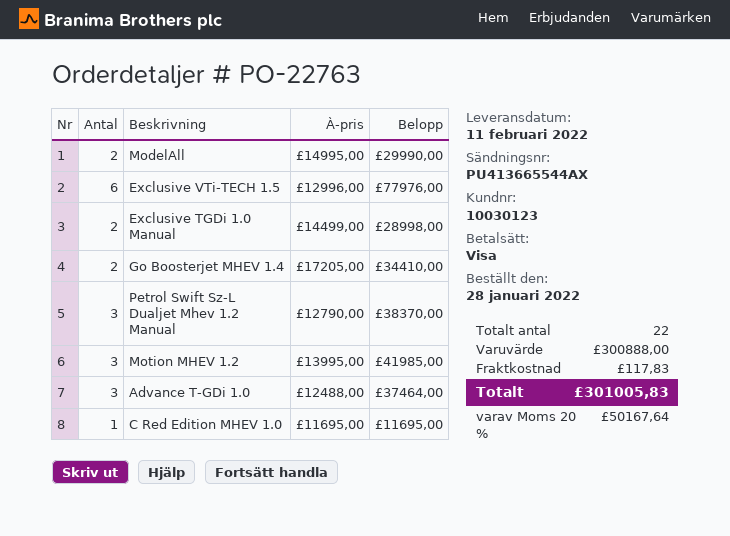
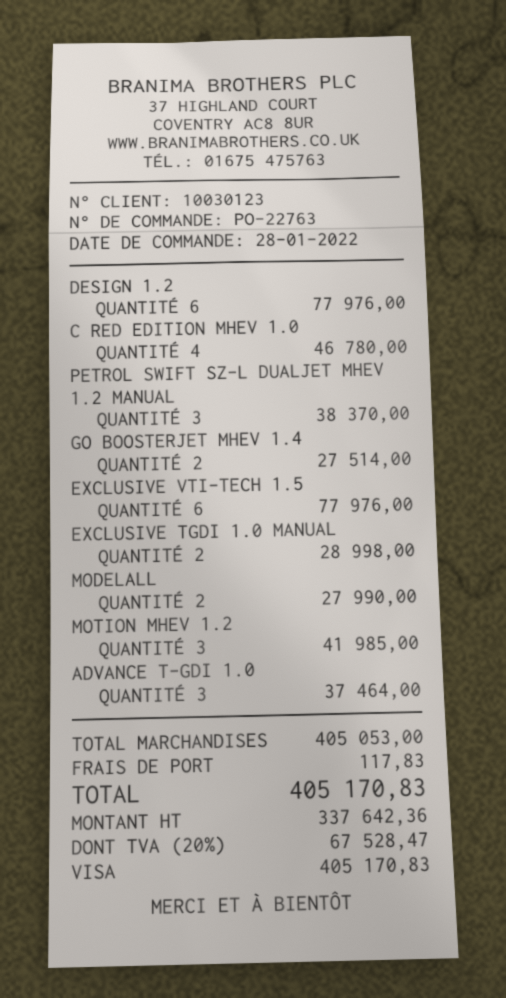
ModelAll: 2 for 29990.00 -> 2 for 27990.00
Go Boosterjet MHEV 1.4: 2 for 34410.00 -> 2 for 27514.00
C Red Edition MHEV 1.0: 1 for 11695.00 -> 4 for 46780.00
DESIGN 1.2: none -> 6 for 77976.00
subtotal: 300888.00 -> 405053.00
tax: 20% = 50167.64 -> 20% = 67528.47
total: 301005.83 -> 405170.83

